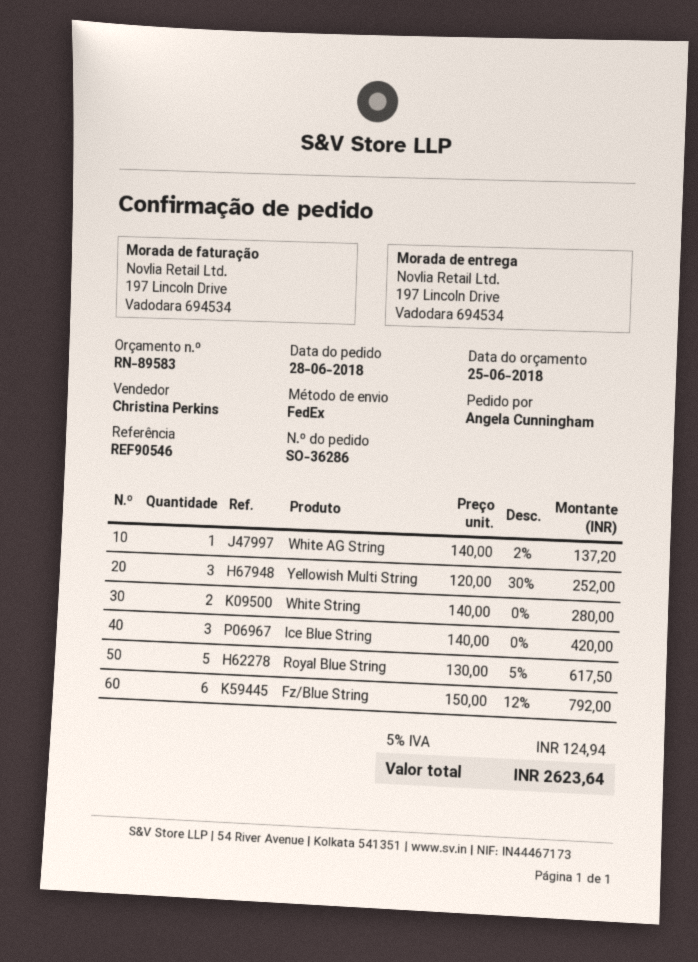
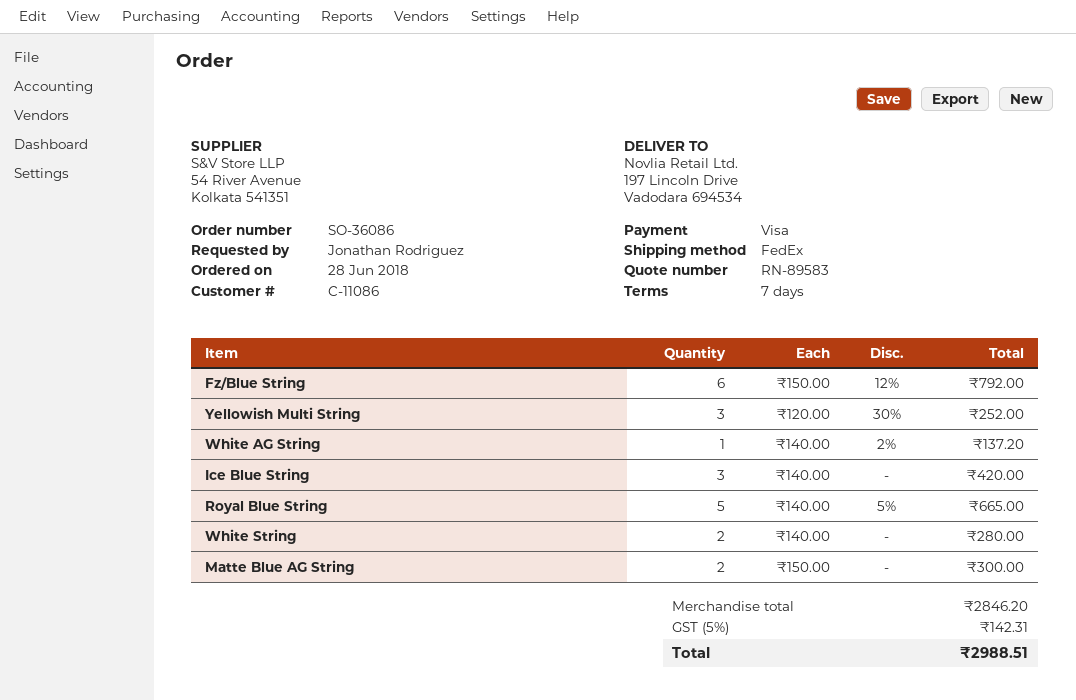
order number: SO-36286 -> SO-36086
ordered by: Angela Cunningham -> Jonathan Rodriguez
Royal Blue String: 5 x 130.00 - 5% = 617.50 -> 5 x 140.00 - 5% = 665.00
Matte Blue AG String: none -> 2 x 150.00 = 300.00
tax: 5% = 124.94 -> 5% = 142.31
total: 2623.64 -> 2988.51

